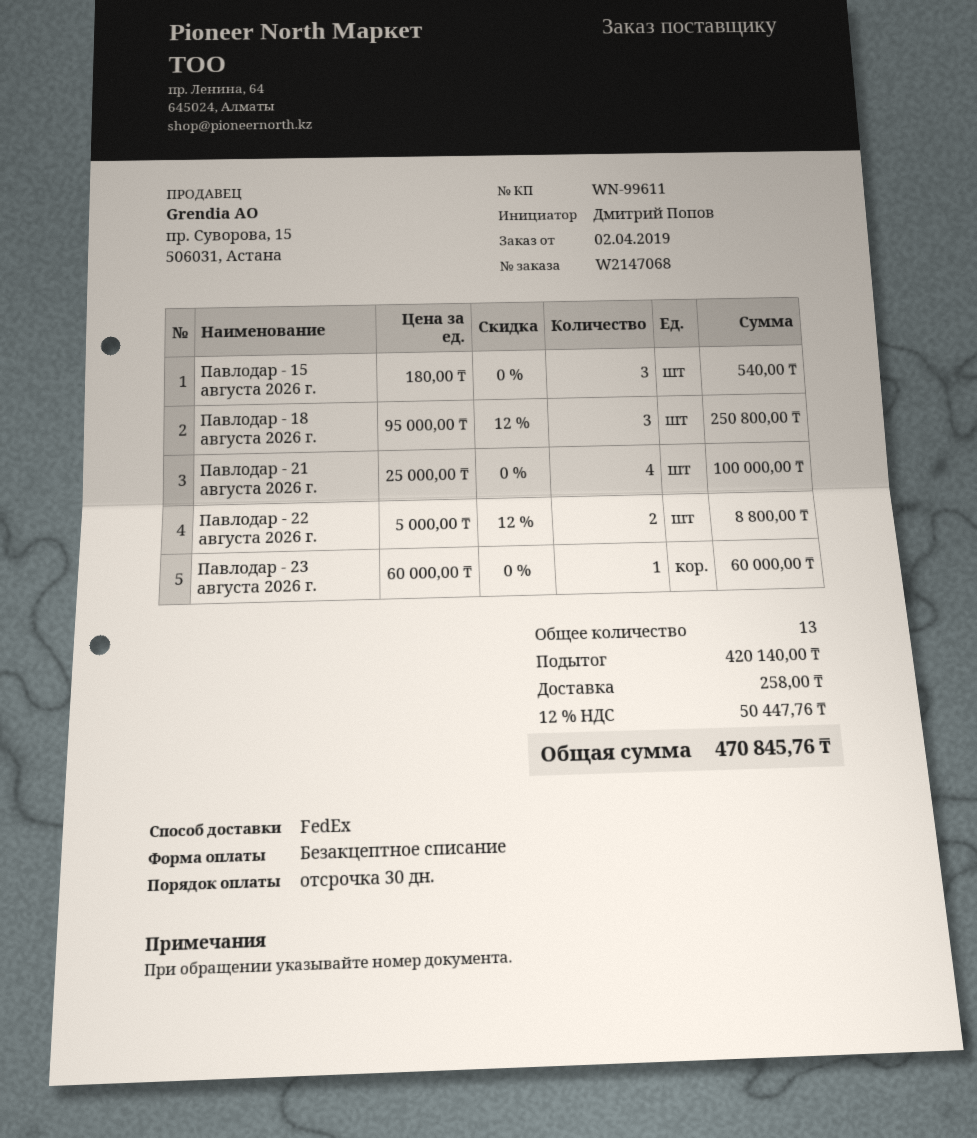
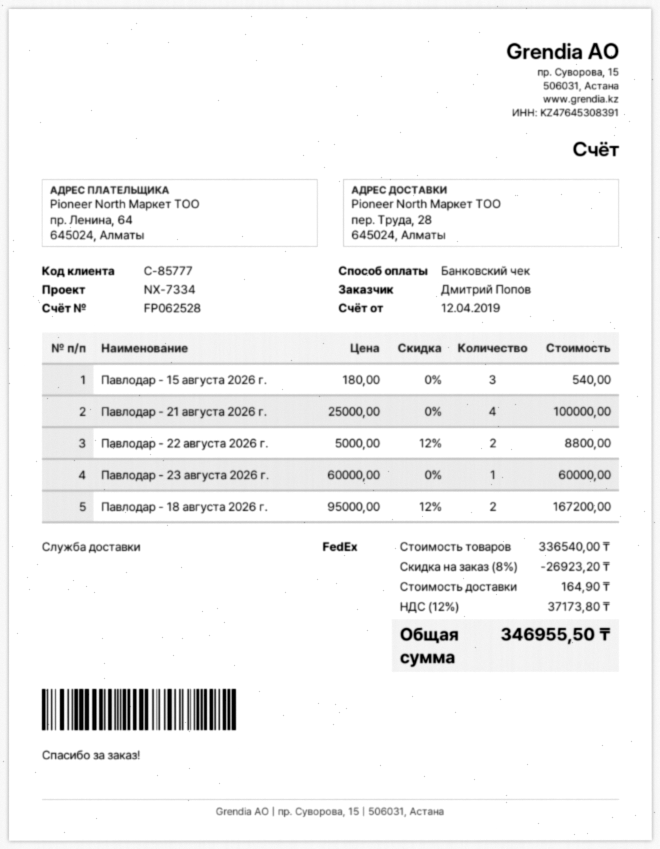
payment method: direct debit -> cheque
Павлодар - 18 августа 2026 г.: 3 x 95000.00 - 12% = 250800.00 -> 2 x 95000.00 - 12% = 167200.00
subtotal: 420140.00 -> 336540.00
discount: none -> 8% = 26923.20
shipping: 258.00 -> 164.90
tax: 12% = 50447.76 -> 12% = 37173.80
total: 470845.76 -> 346955.50

